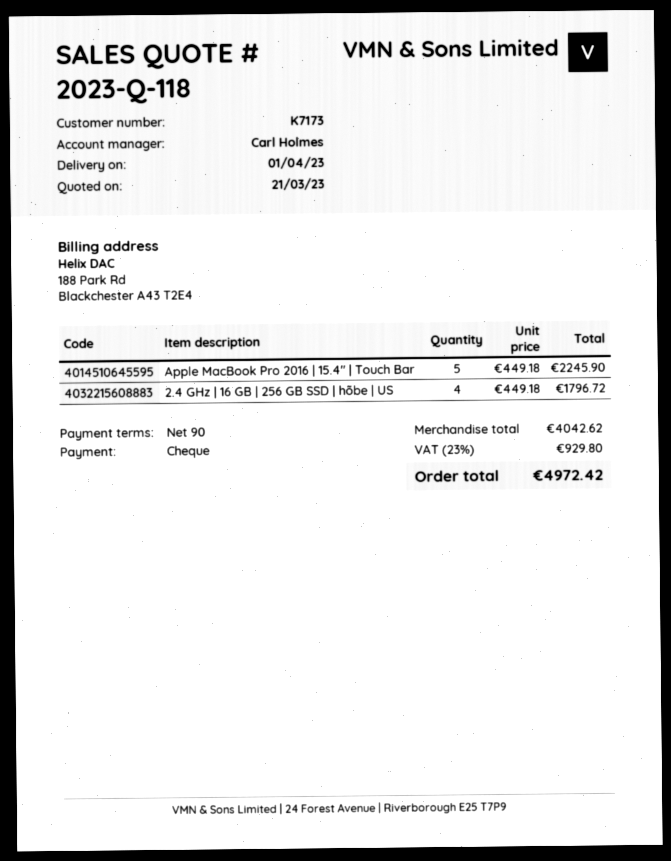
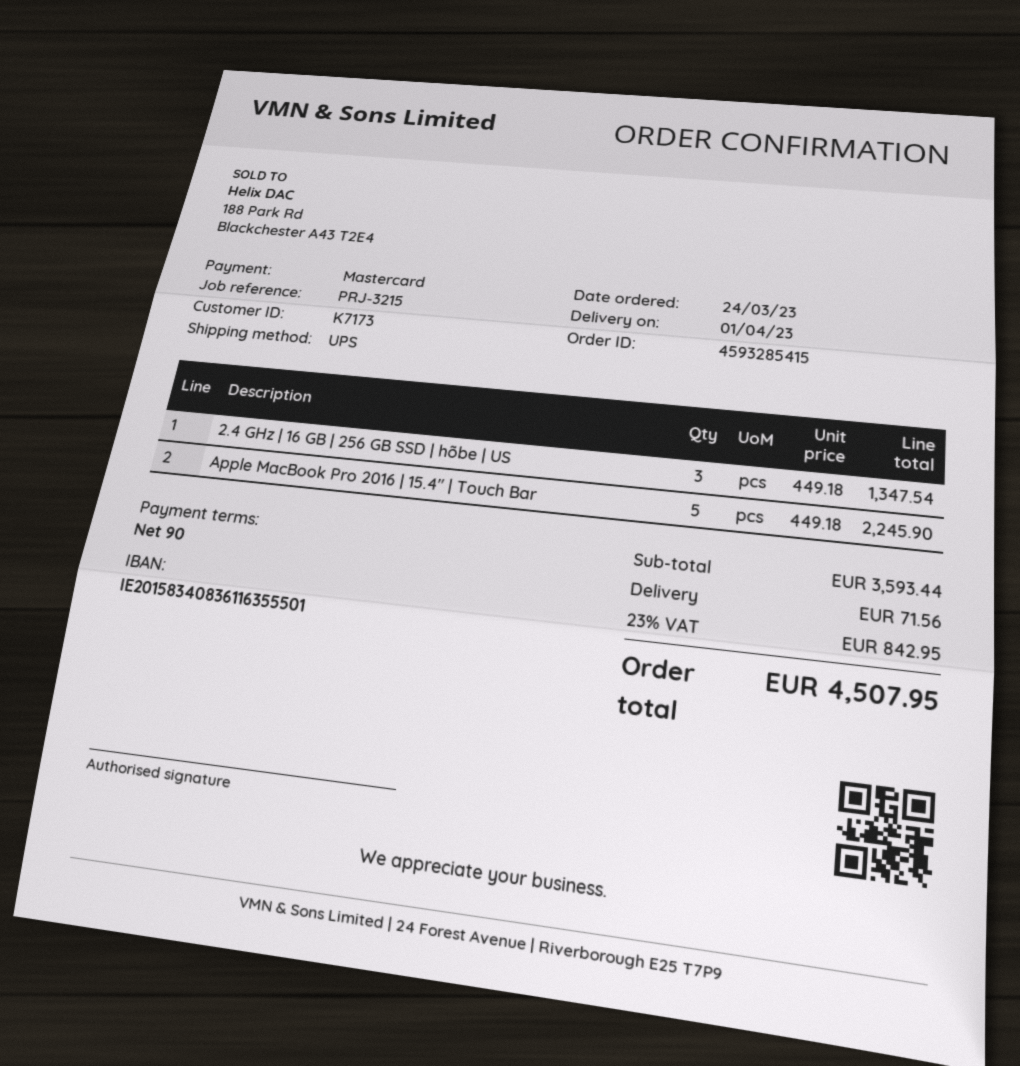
payment method: cheque -> Mastercard
2.4 GHz | 16 GB | 256 GB SSD | hõbe | US: 4 x 449.18 = 1796.72 -> 3 x 449.18 = 1347.54
subtotal: 4042.62 -> 3593.44
shipping: none -> 71.56
tax: 23% = 929.80 -> 23% = 842.95
total: 4972.42 -> 4507.95

